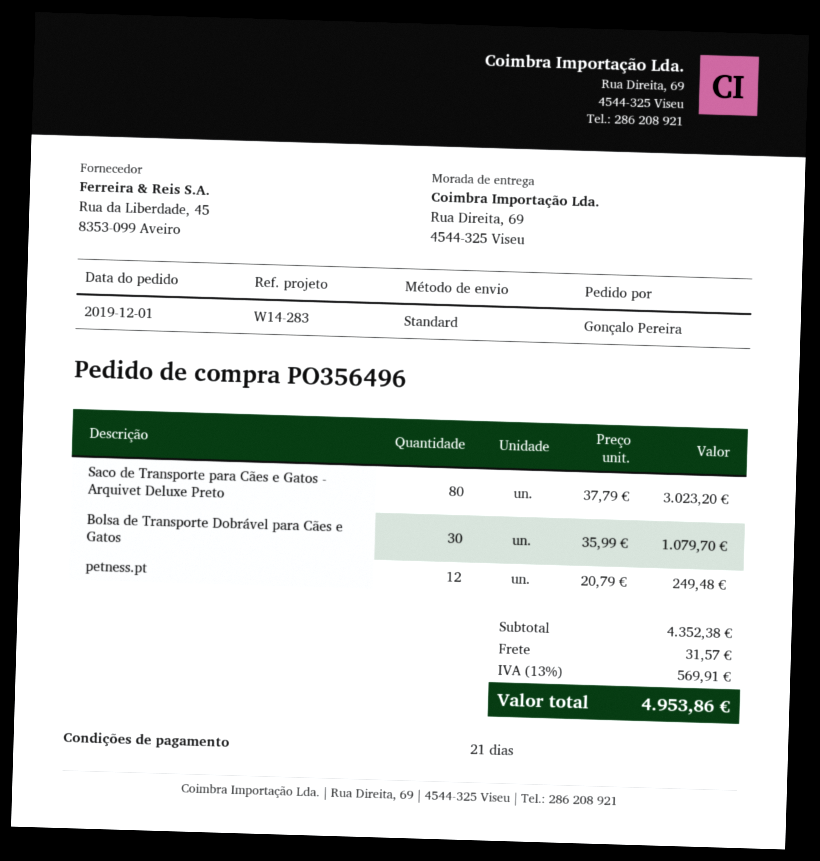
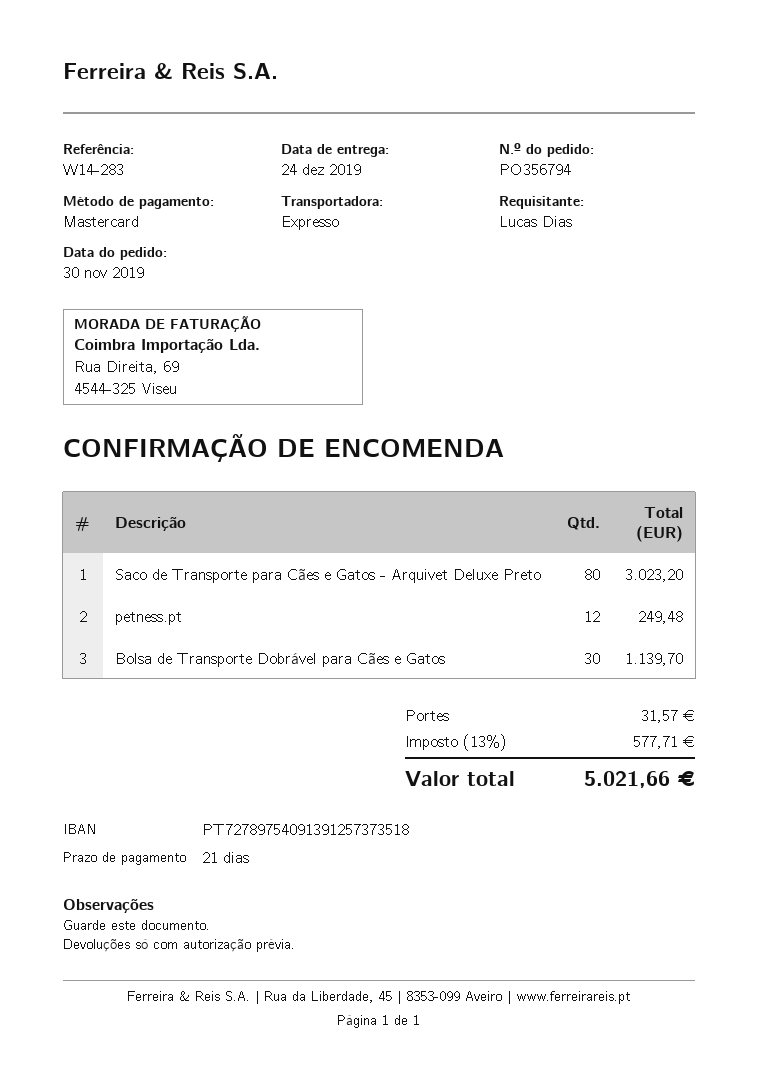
order number: PO356496 -> PO356794
order date: 2019-12-01 -> 2019-11-30
ordered by: Gonçalo Pereira -> Lucas Dias
shipping method: standard -> express
Bolsa de Transporte Dobrável para Cães e Gatos: 30 for 1079.70 -> 30 for 1139.70
tax: 13% = 569.91 -> 13% = 577.71
total: 4953.86 -> 5021.66

